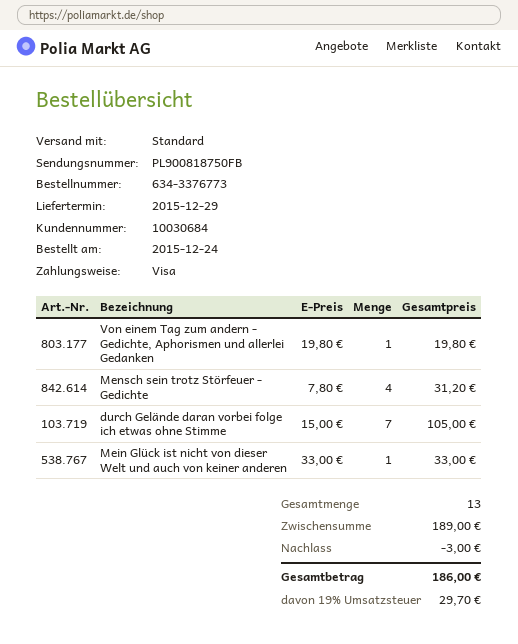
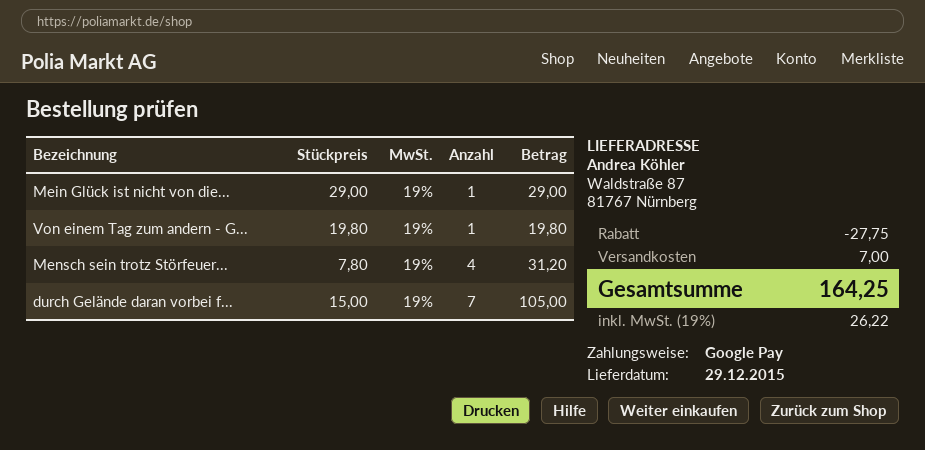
payment method: Visa -> Google Pay
Mein Glück ist nicht von dieser Welt und auch von keiner anderen: 1 x 33.00 = 33.00 -> 1 x 29.00 = 29.00
discount: 3.00 -> 27.75
shipping: none -> 7.00
tax: 19% = 29.70 -> 19% = 26.22
total: 186.00 -> 164.25

